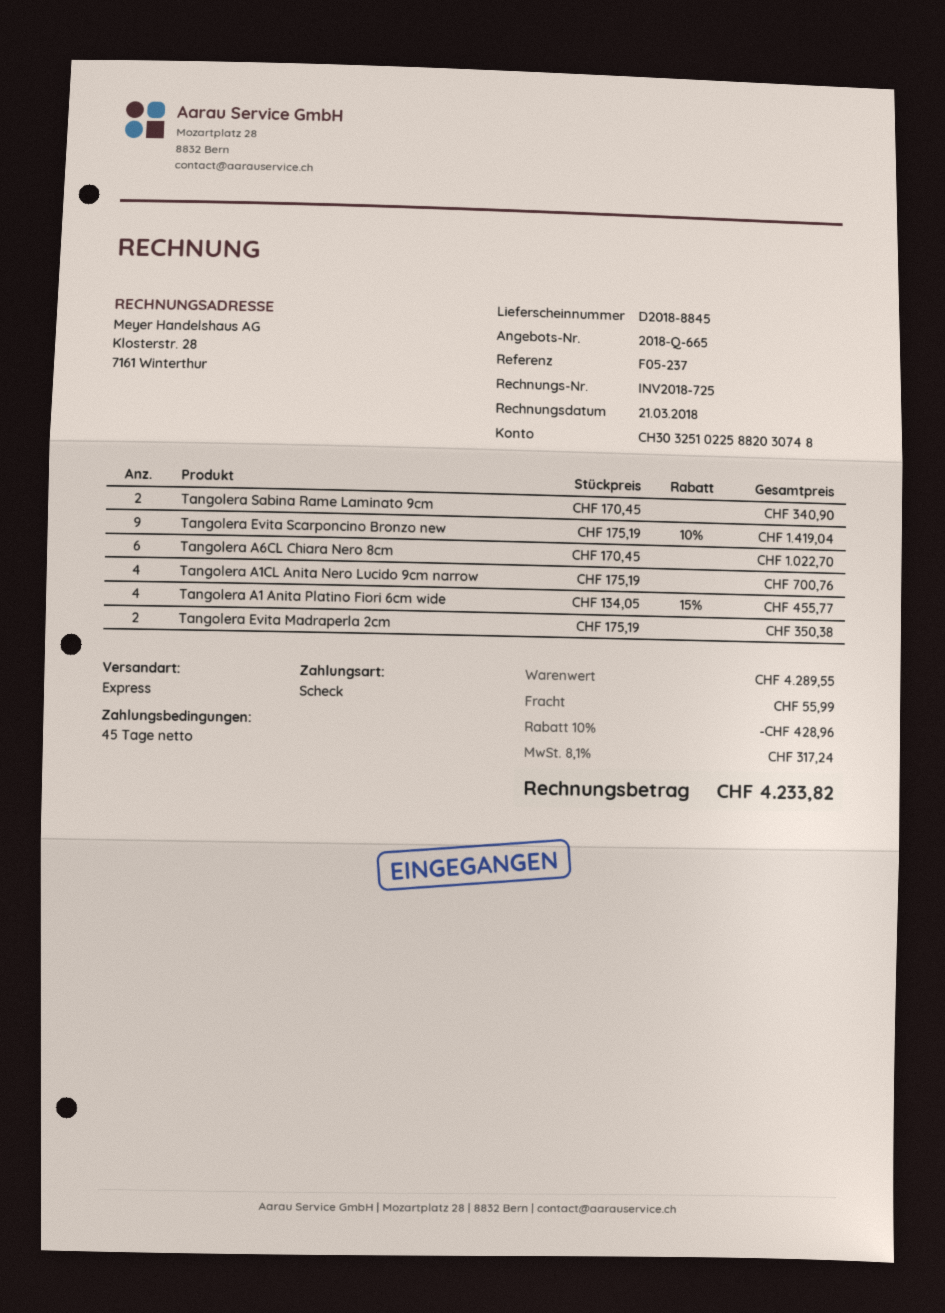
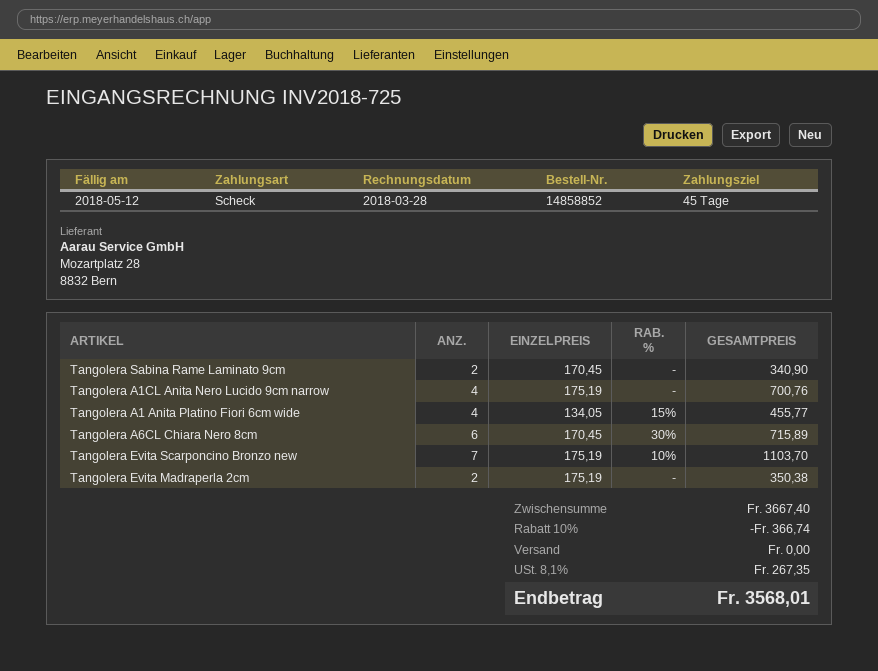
invoice date: 2018-03-21 -> 2018-03-28
Tangolera Evita Scarponcino Bronzo new: 9 x 175.19 - 10% = 1419.04 -> 7 x 175.19 - 10% = 1103.70
Tangolera A6CL Chiara Nero 8cm: 6 x 170.45 = 1022.70 -> 6 x 170.45 - 30% = 715.89
subtotal: 4289.55 -> 3667.40
discount: 10% = 428.96 -> 10% = 366.74
shipping: 55.99 -> 0.00
tax: 8.1% = 317.24 -> 8.1% = 267.35
total: 4233.82 -> 3568.01

